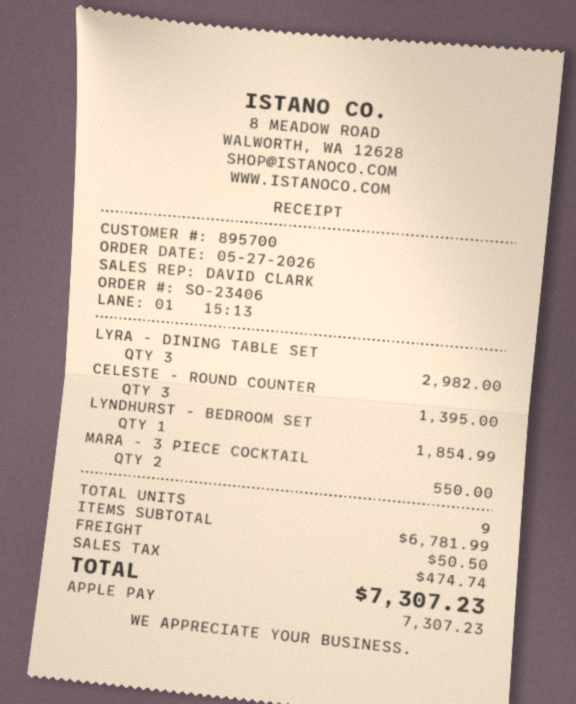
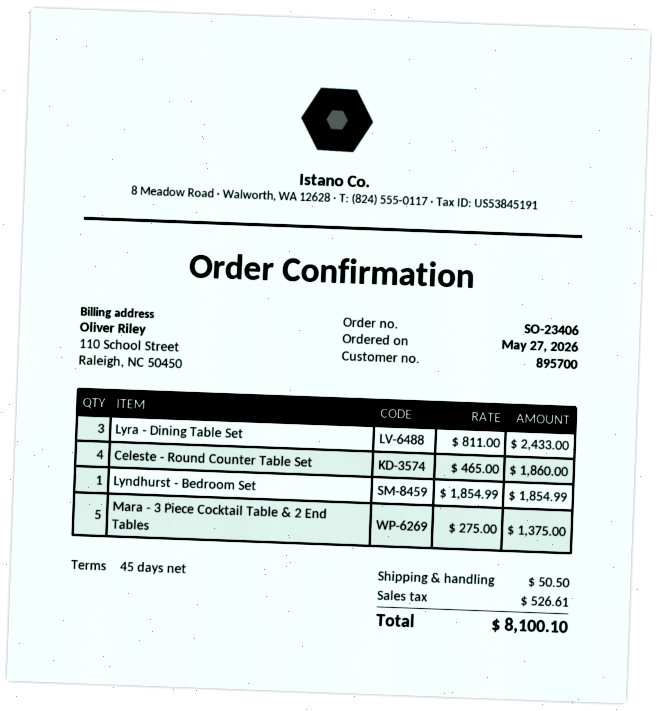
LYRA - DINING TABLE SET: 3 for 2982.00 -> 3 for 2433.00
CELESTE - ROUND COUNTER: 3 for 1395.00 -> 4 for 1860.00
MARA - 3 PIECE COCKTAIL: 2 for 550.00 -> 5 for 1375.00
tax: 474.74 -> 526.61
total: 7307.23 -> 8100.10

